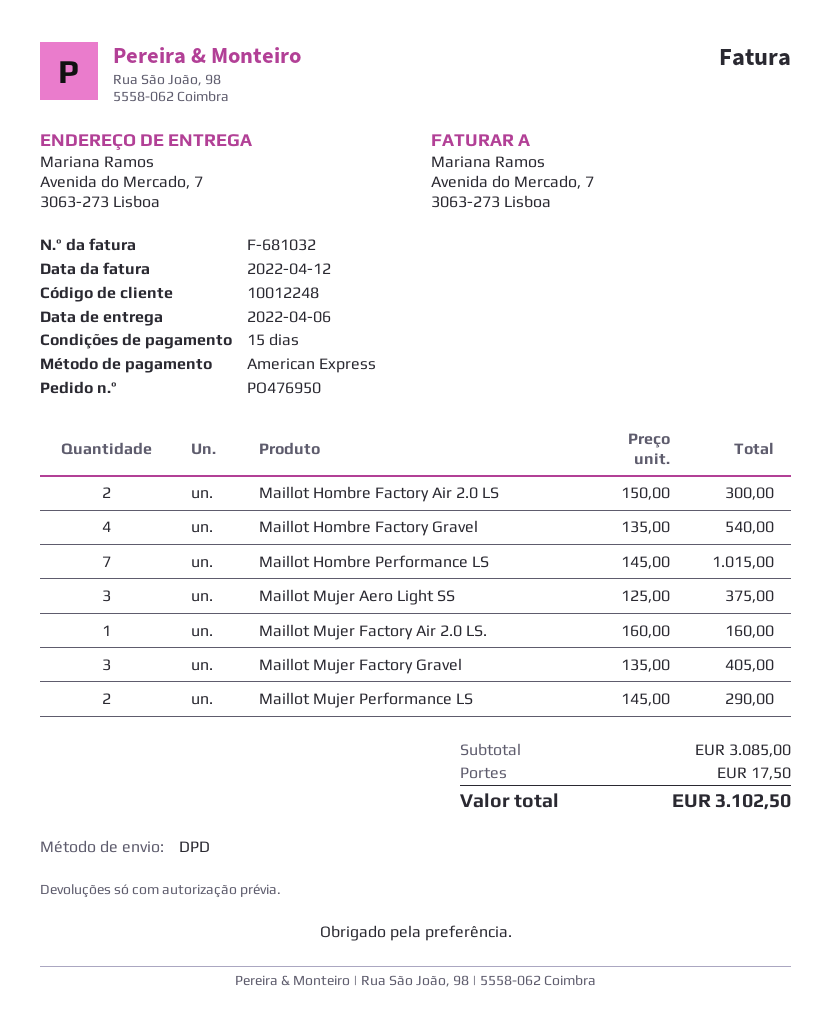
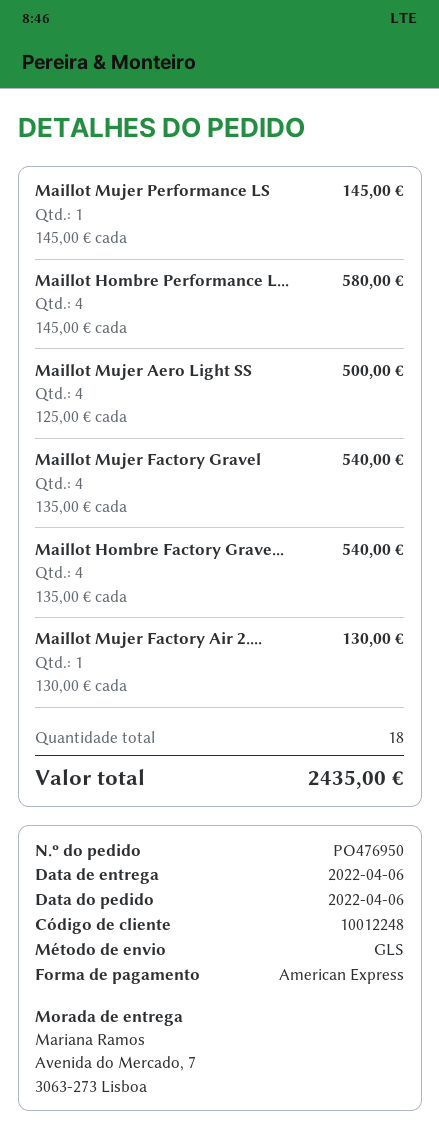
shipping method: DPD -> GLS
Maillot Hombre Factory Air 2.0 LS: 2 x 150.00 = 300.00 -> none
Maillot Hombre Performance LS: 7 x 145.00 = 1015.00 -> 4 x 145.00 = 580.00
Maillot Mujer Aero Light SS: 3 x 125.00 = 375.00 -> 4 x 125.00 = 500.00
Maillot Mujer Factory Air 2.0 LS.: 1 x 160.00 = 160.00 -> 1 x 130.00 = 130.00
Maillot Mujer Factory Gravel: 3 x 135.00 = 405.00 -> 4 x 135.00 = 540.00
Maillot Mujer Performance LS: 2 x 145.00 = 290.00 -> 1 x 145.00 = 145.00
shipping: 17.50 -> none
total: 3102.50 -> 2435.00

